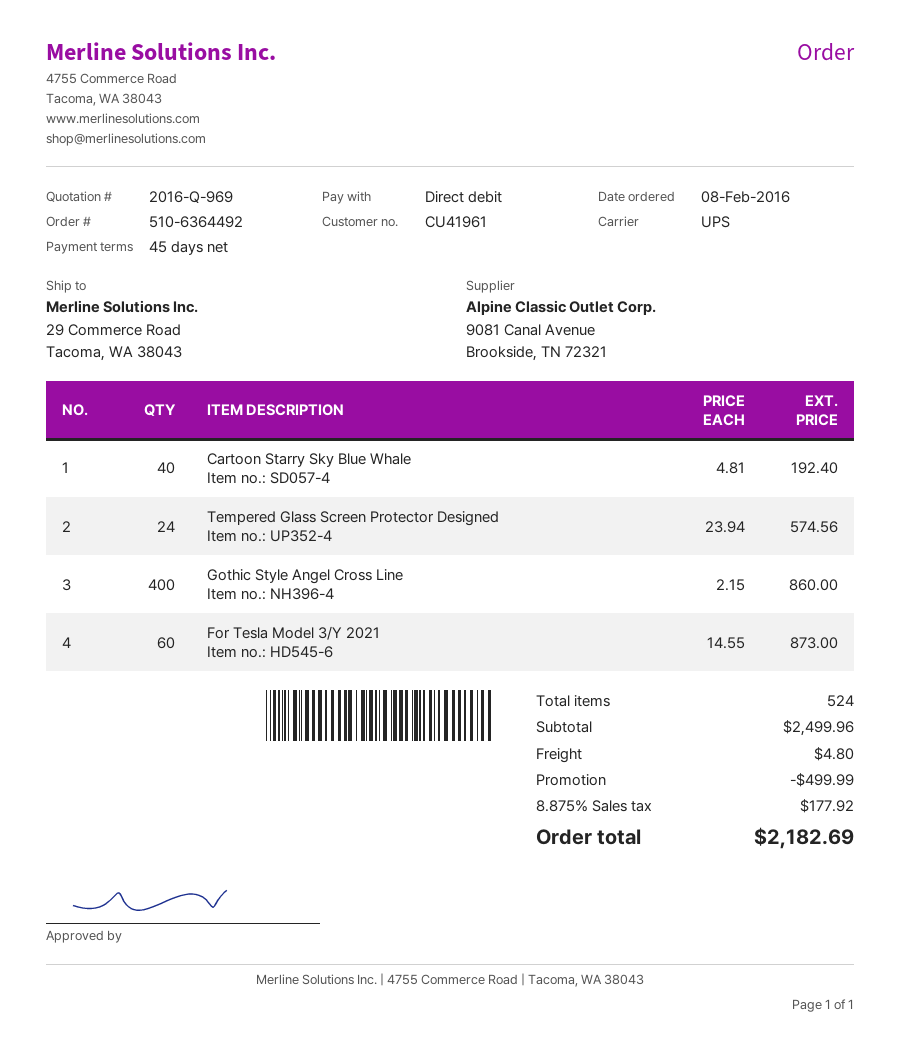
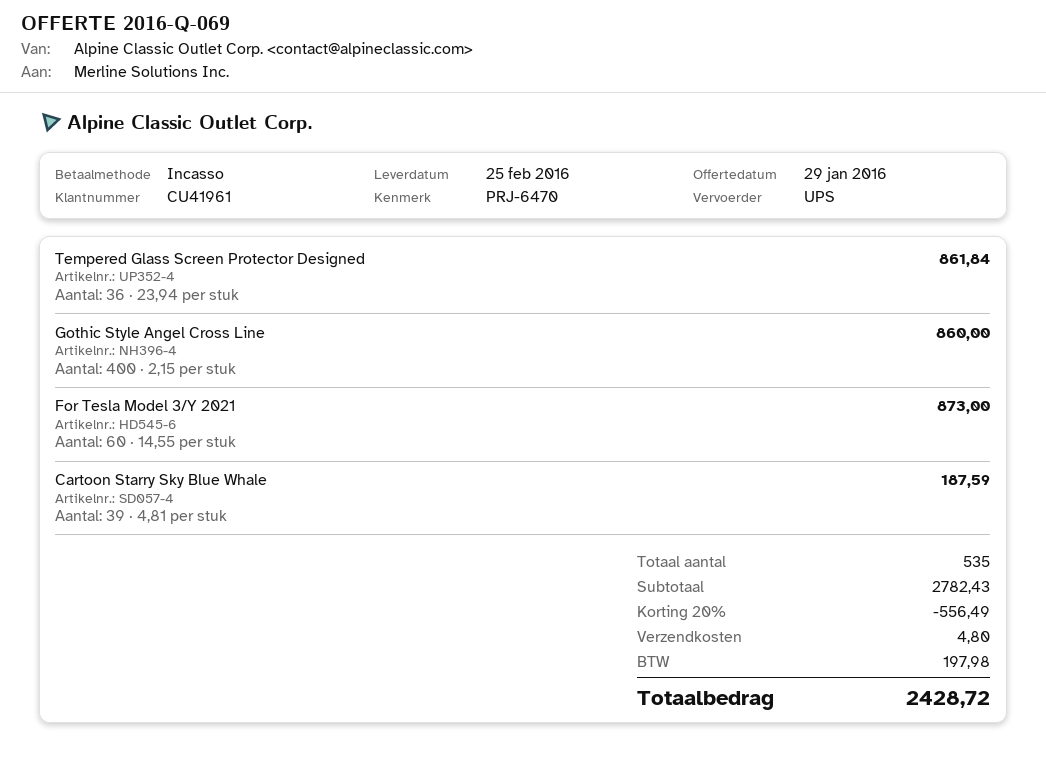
quote number: 2016-Q-969 -> 2016-Q-069
Cartoon Starry Sky Blue Whale: 40 x 4.81 = 192.40 -> 39 x 4.81 = 187.59
Tempered Glass Screen Protector Designed: 24 x 23.94 = 574.56 -> 36 x 23.94 = 861.84
total quantity: 524 -> 535
subtotal: 2499.96 -> 2782.43
discount: 499.99 -> 556.49
tax: 177.92 -> 197.98
total: 2182.69 -> 2428.72

